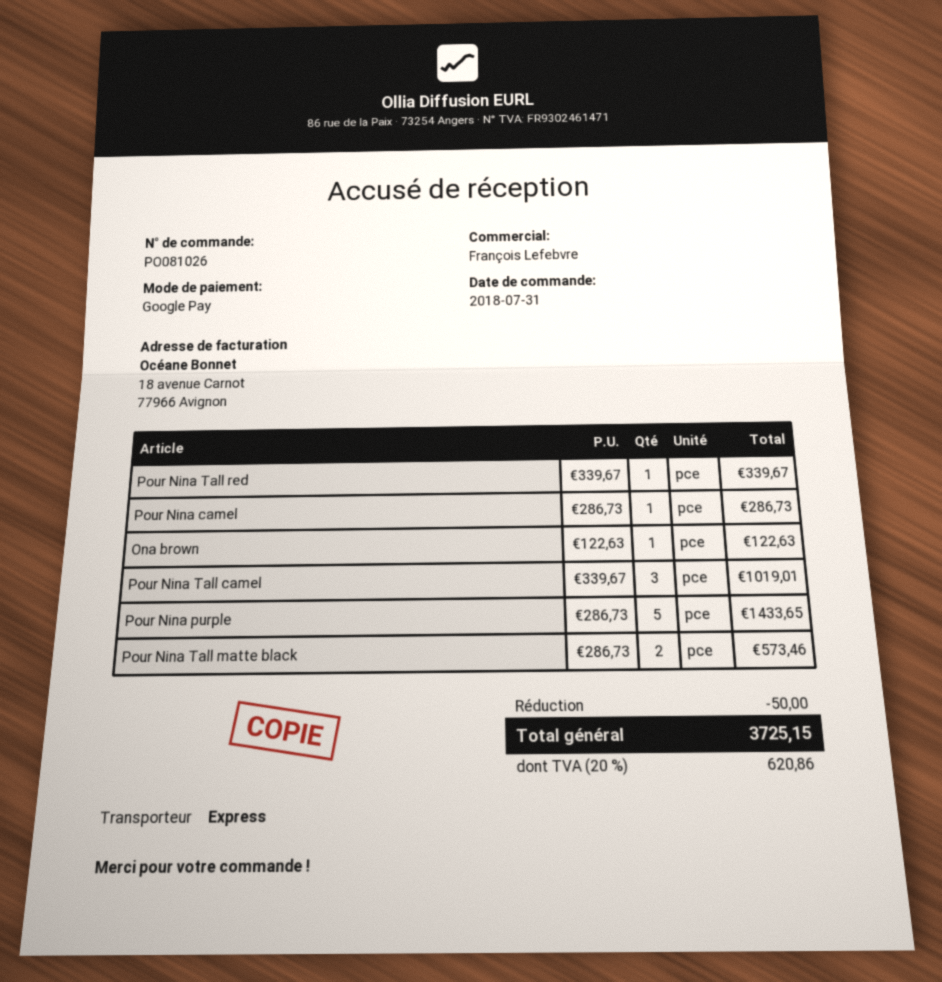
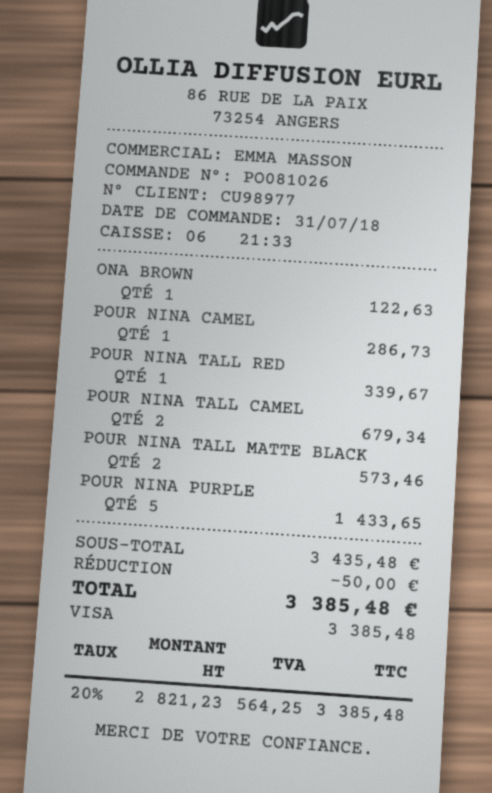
sales rep: François Lefebvre -> EMMA MASSON
payment method: Google Pay -> Visa
Pour Nina Tall camel: 3 for 1019.01 -> 2 for 679.34
tax: 20% = 620.86 -> 20% = 564.25
total: 3725.15 -> 3385.48

